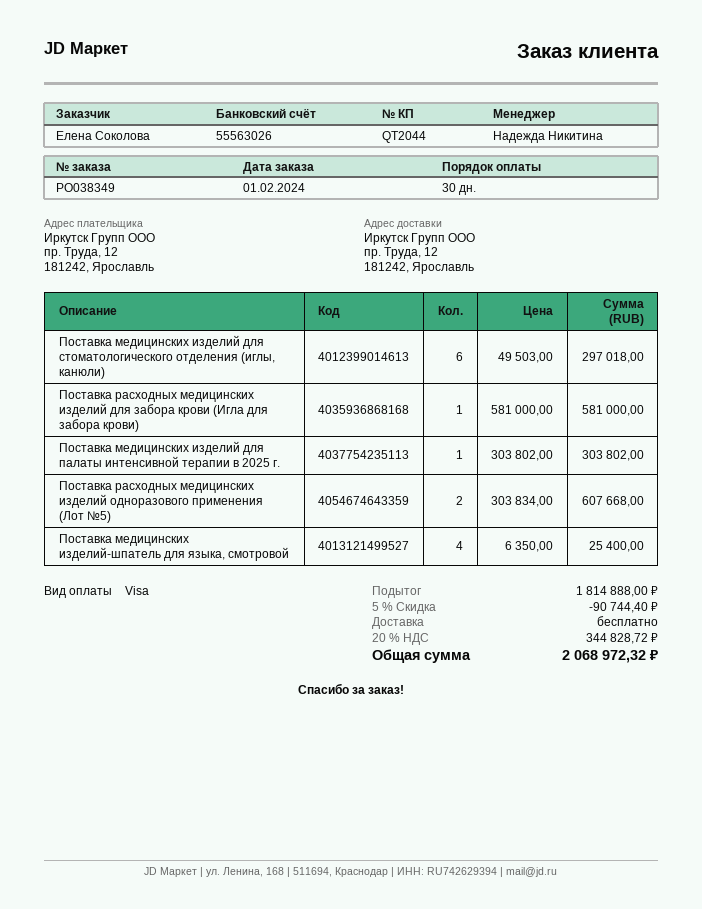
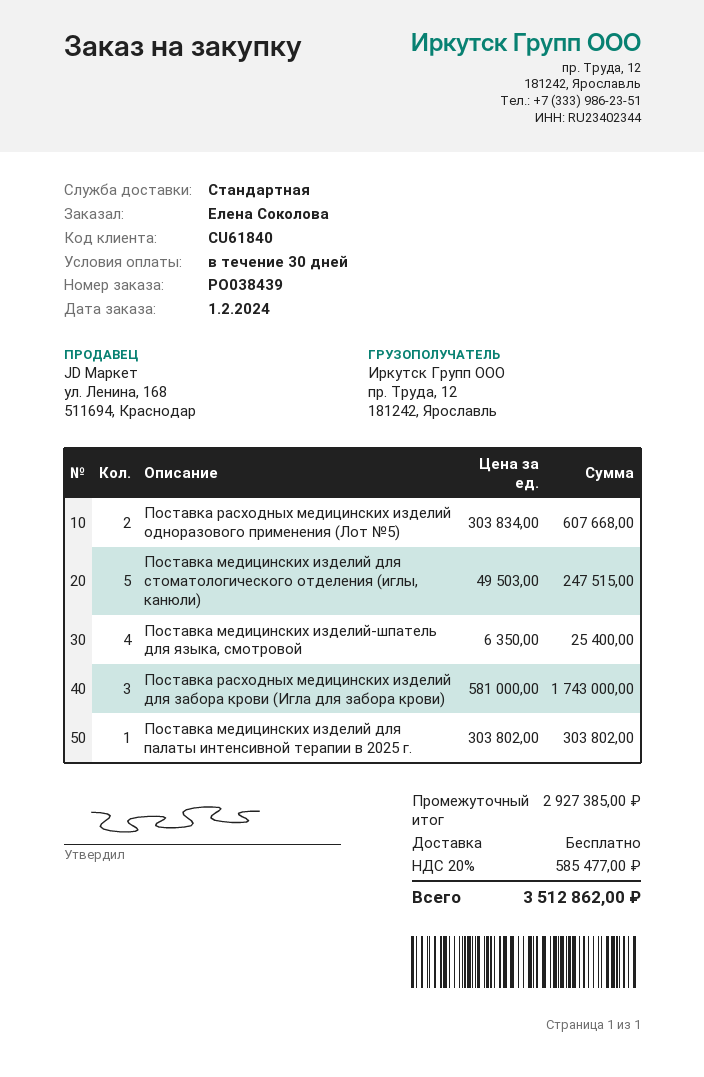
order number: PO038349 -> PO038439
Поставка медицинских изделий для стоматологического отделения (иглы, канюли): 6 x 49503.00 = 297018.00 -> 5 x 49503.00 = 247515.00
Поставка расходных медицинских изделий для забора крови (Игла для забора крови): 1 x 581000.00 = 581000.00 -> 3 x 581000.00 = 1743000.00
subtotal: 1814888.00 -> 2927385.00
discount: 5% = 90744.40 -> none
tax: 20% = 344828.72 -> 20% = 585477.00
total: 2068972.32 -> 3512862.00

